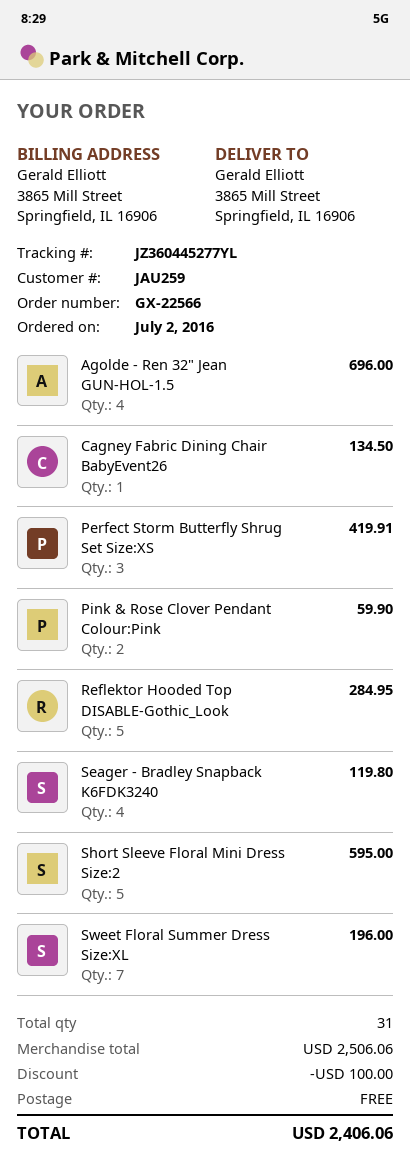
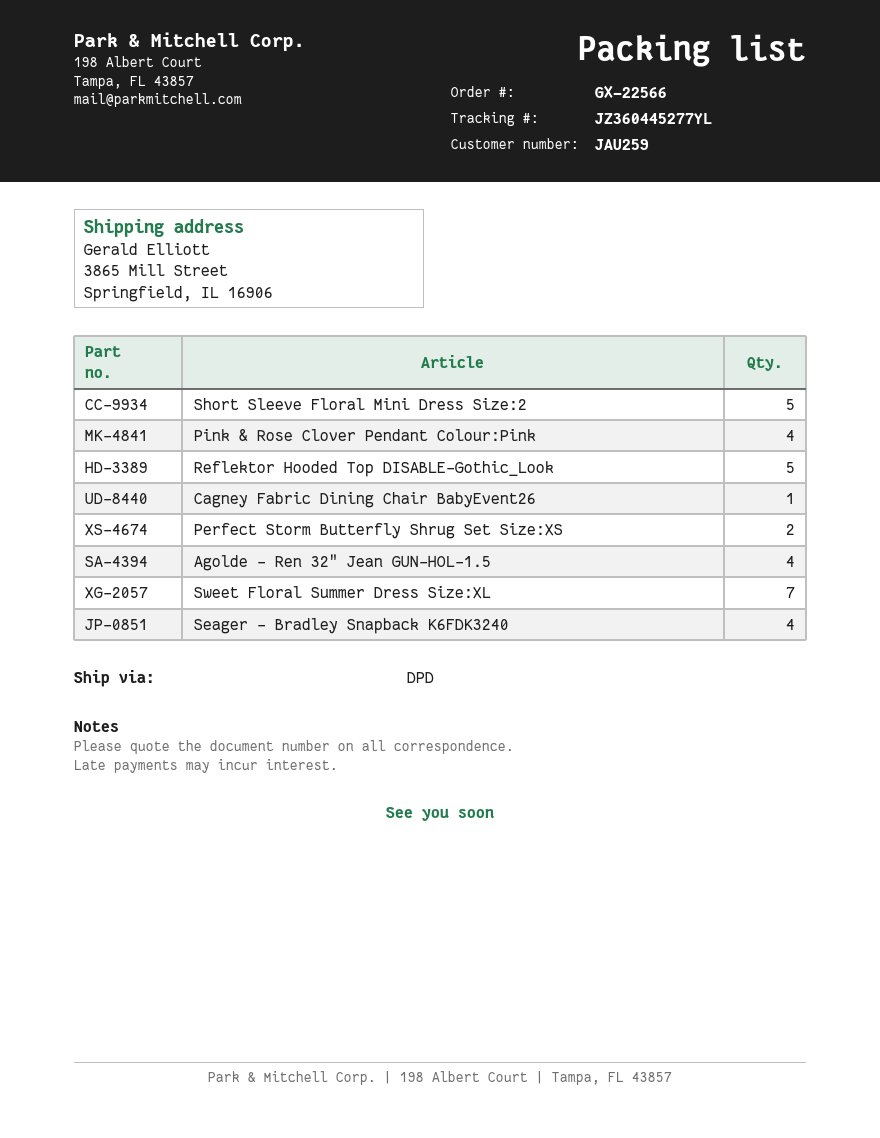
Perfect Storm Butterfly Shrug Set Size:XS: 3 -> 2
Pink & Rose Clover Pendant Colour:Pink: 2 -> 4

